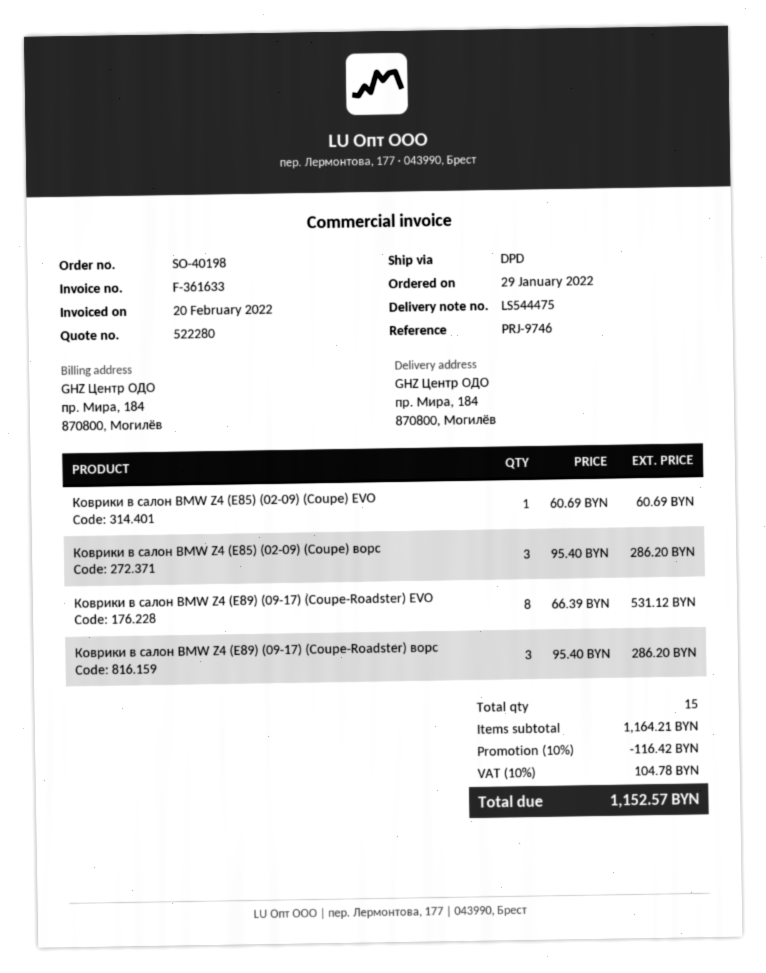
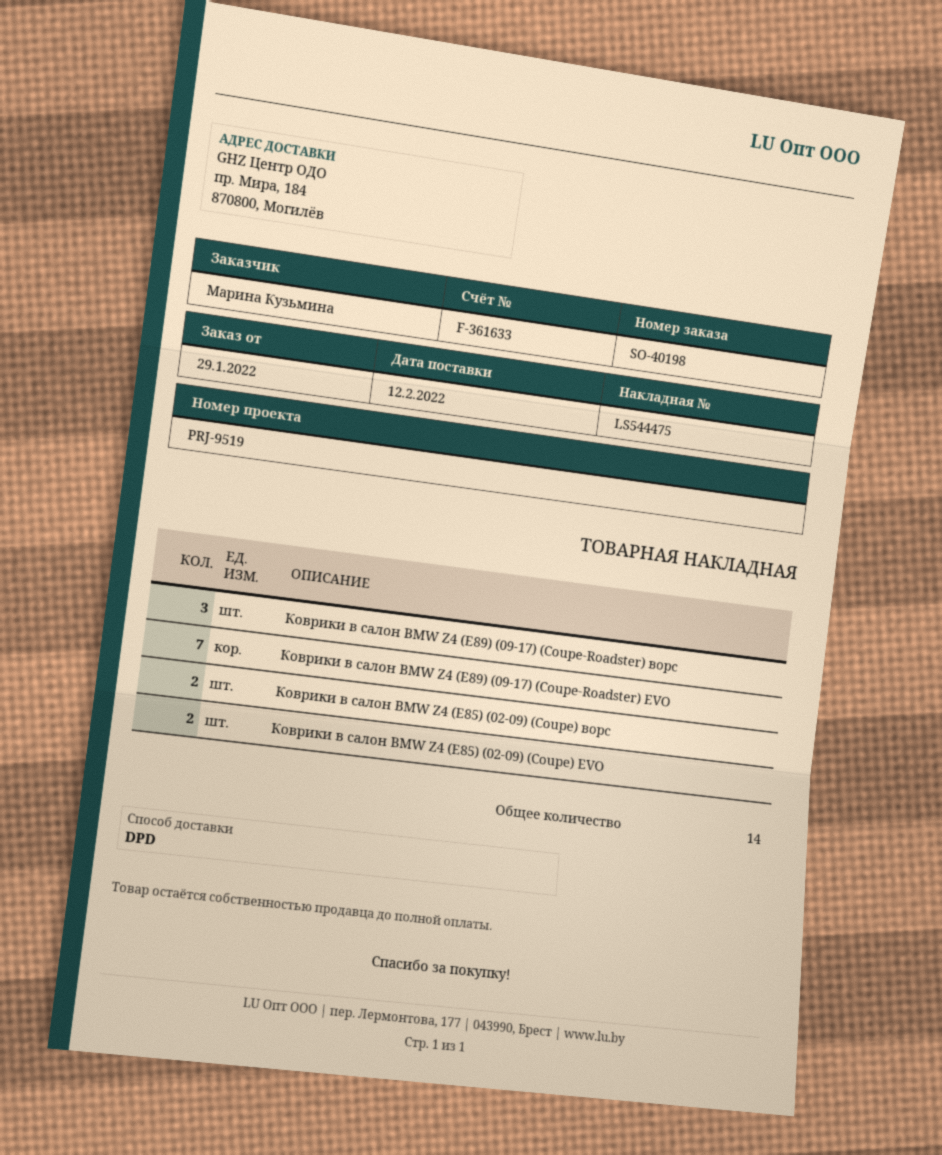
reference: PRJ-9746 -> PRJ-9519
Коврики в салон BMW Z4 (E85) (02-09) (Coupe) EVO: 1 -> 2
Коврики в салон BMW Z4 (E85) (02-09) (Coupe) ворс: 3 -> 2
Коврики в салон BMW Z4 (E89) (09-17) (Coupe-Roadster) EVO: 8 -> 7
total quantity: 15 -> 14

